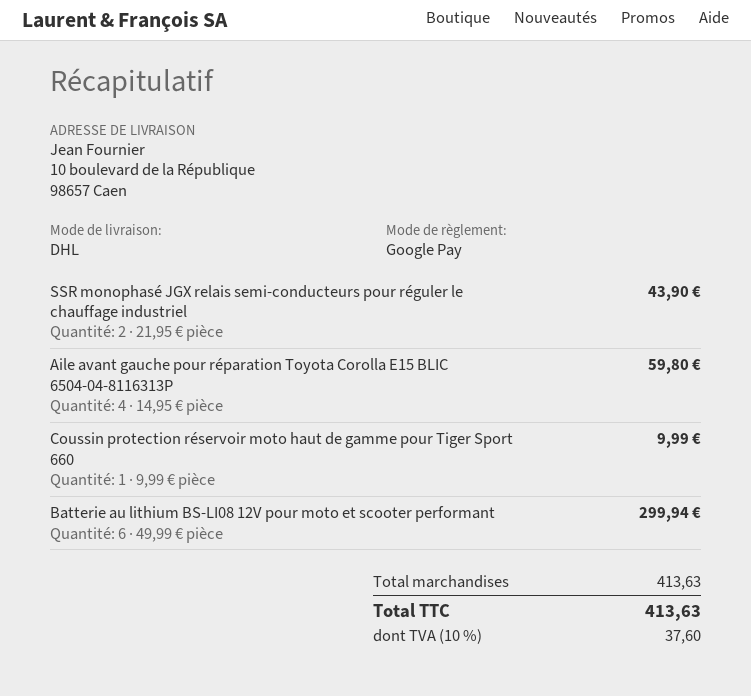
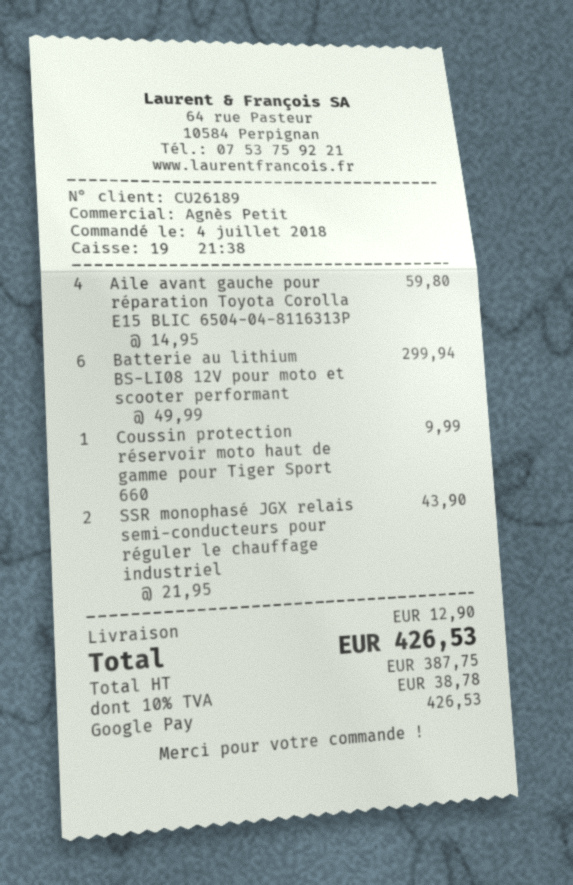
shipping: none -> 12.90
tax: 10% = 37.60 -> 10% = 38.78
total: 413.63 -> 426.53

